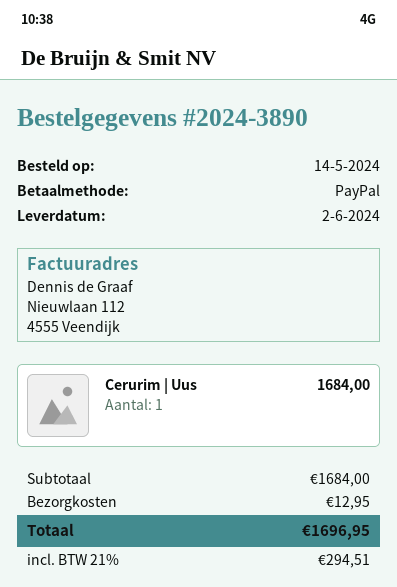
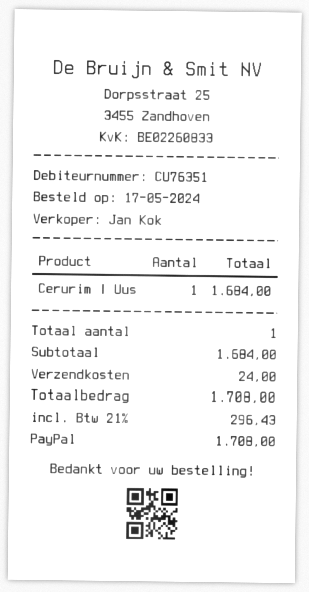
order date: 2024-05-14 -> 2024-05-17
shipping: 12.95 -> 24.00
tax: 21% = 294.51 -> 21% = 296.43
total: 1696.95 -> 1708.00

